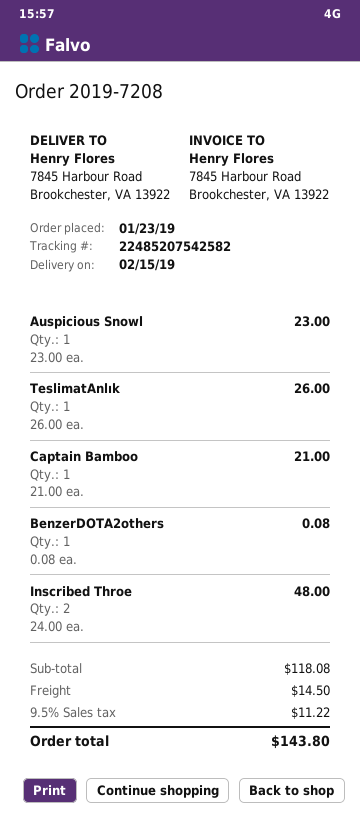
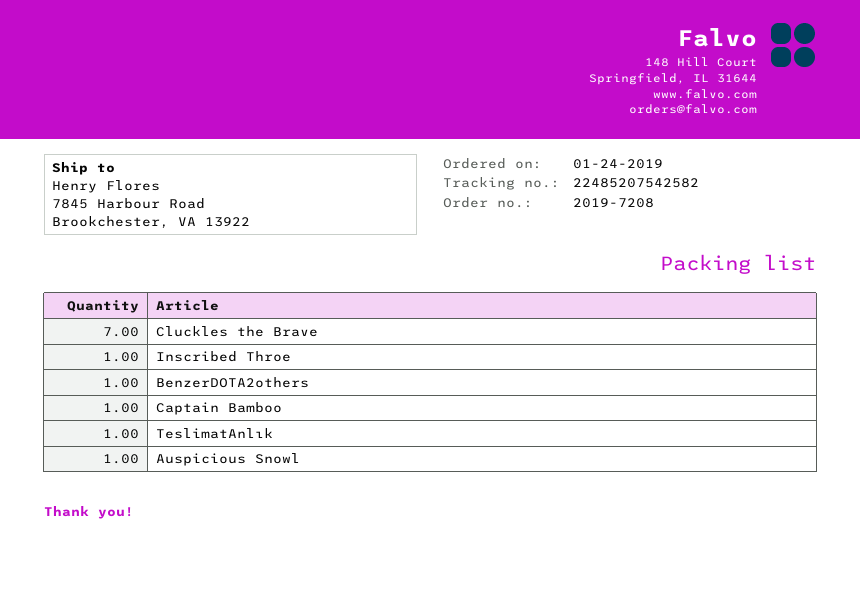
order date: 2019-01-23 -> 2019-01-24
Inscribed Throe: 2 -> 1
Cluckles the Brave: none -> 7

